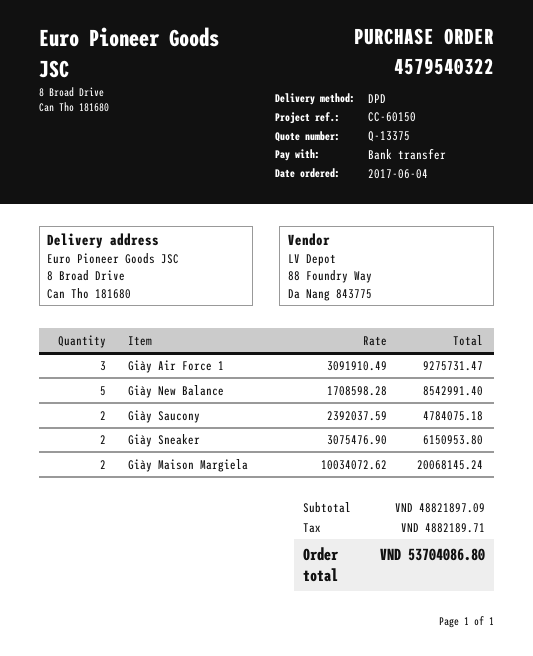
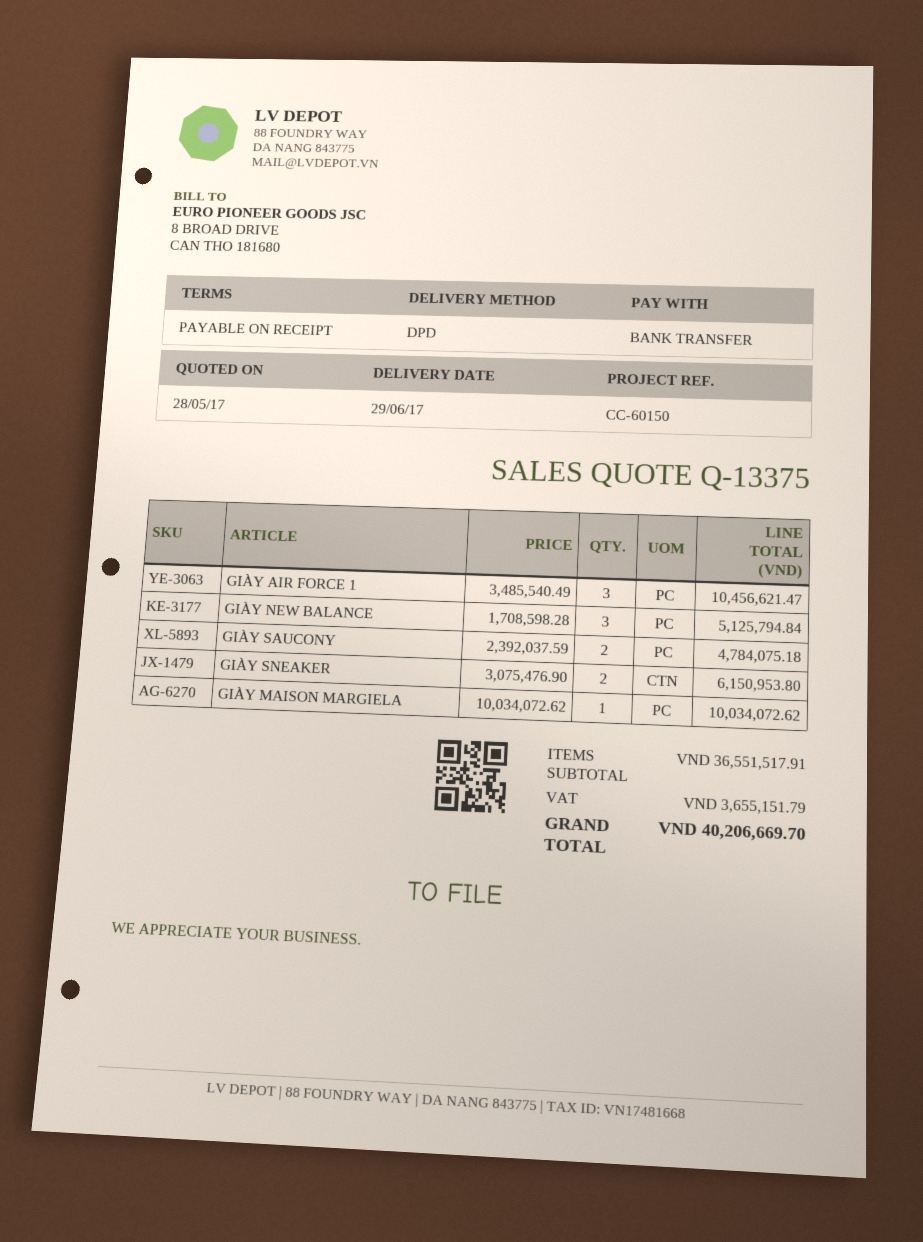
Giày Air Force 1: 3 x 3091910.49 = 9275731.47 -> 3 x 3485540.49 = 10456621.47
Giày New Balance: 5 x 1708598.28 = 8542991.40 -> 3 x 1708598.28 = 5125794.84
Giày Maison Margiela: 2 x 10034072.62 = 20068145.24 -> 1 x 10034072.62 = 10034072.62
subtotal: 48821897.09 -> 36551517.91
tax: 4882189.71 -> 3655151.79
total: 53704086.80 -> 40206669.70

